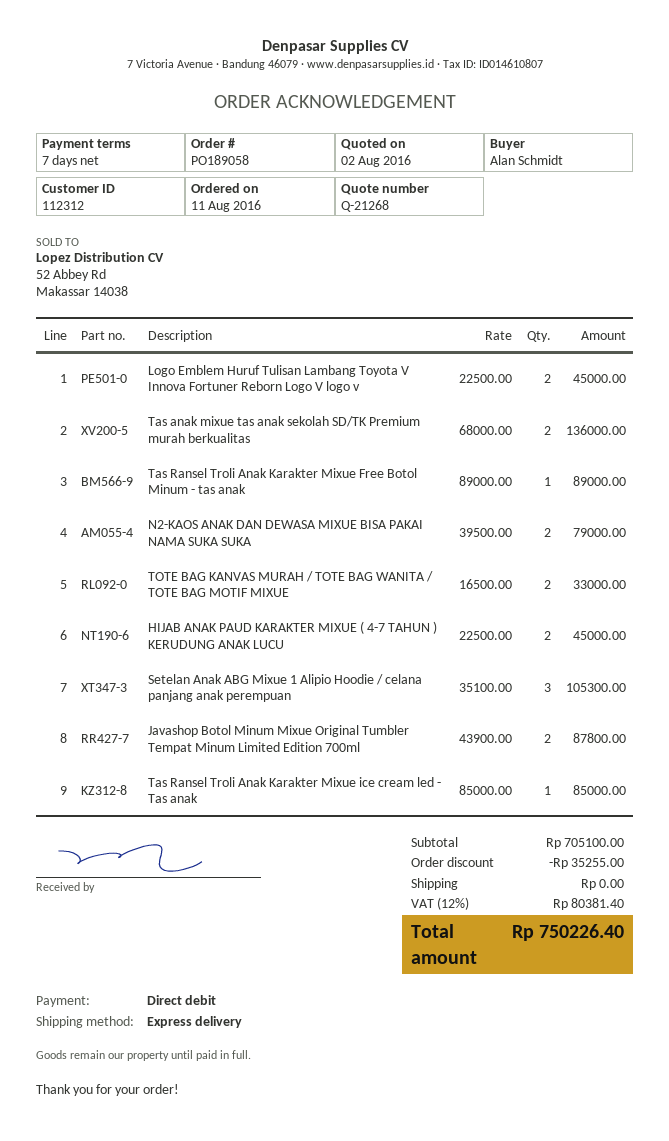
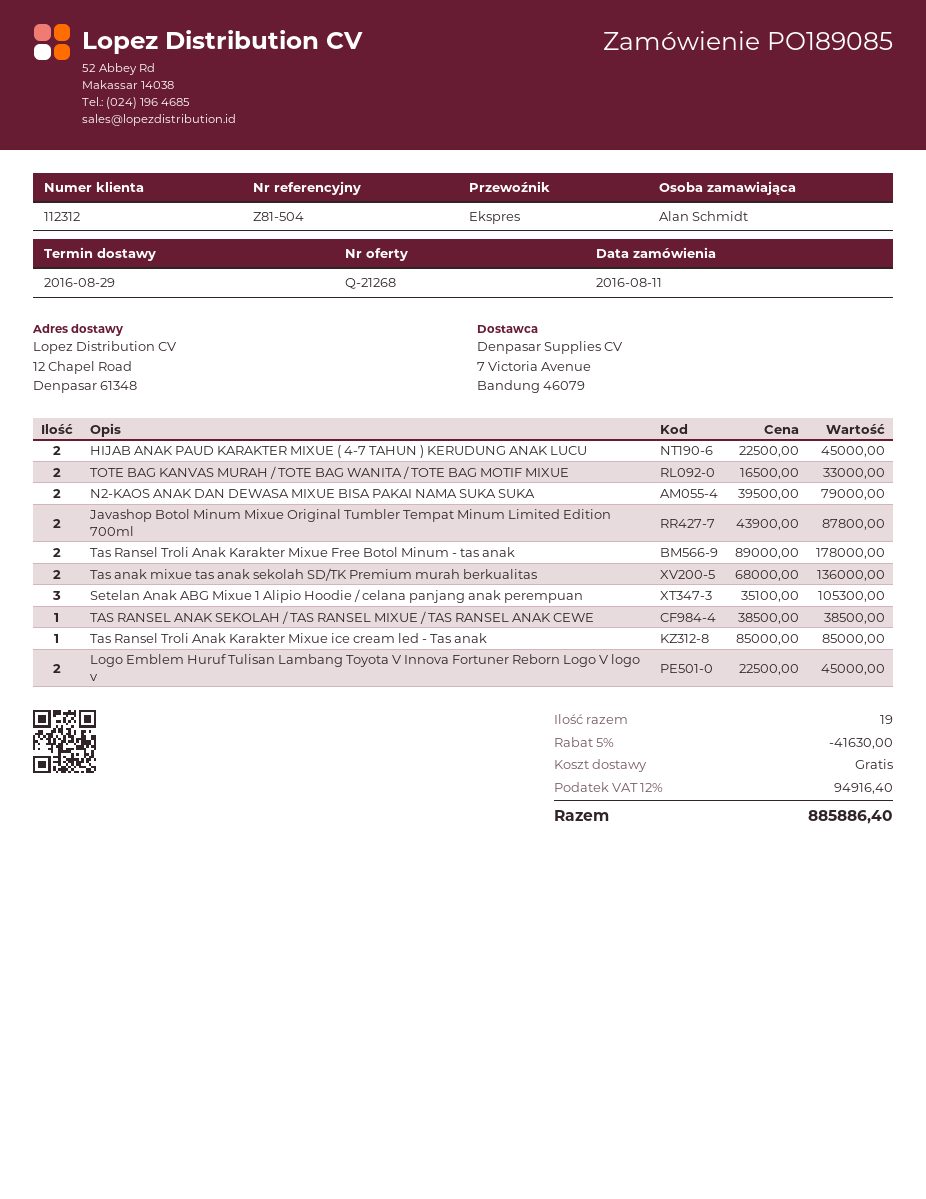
order number: PO189058 -> PO189085
Tas Ransel Troli Anak Karakter Mixue Free Botol Minum - tas anak: 1 x 89000.00 = 89000.00 -> 2 x 89000.00 = 178000.00
TAS RANSEL ANAK SEKOLAH / TAS RANSEL MIXUE / TAS RANSEL ANAK CEWE: none -> 1 x 38500.00 = 38500.00
discount: 35255.00 -> 41630.00
tax: 12% = 80381.40 -> 12% = 94916.40
total: 750226.40 -> 885886.40

